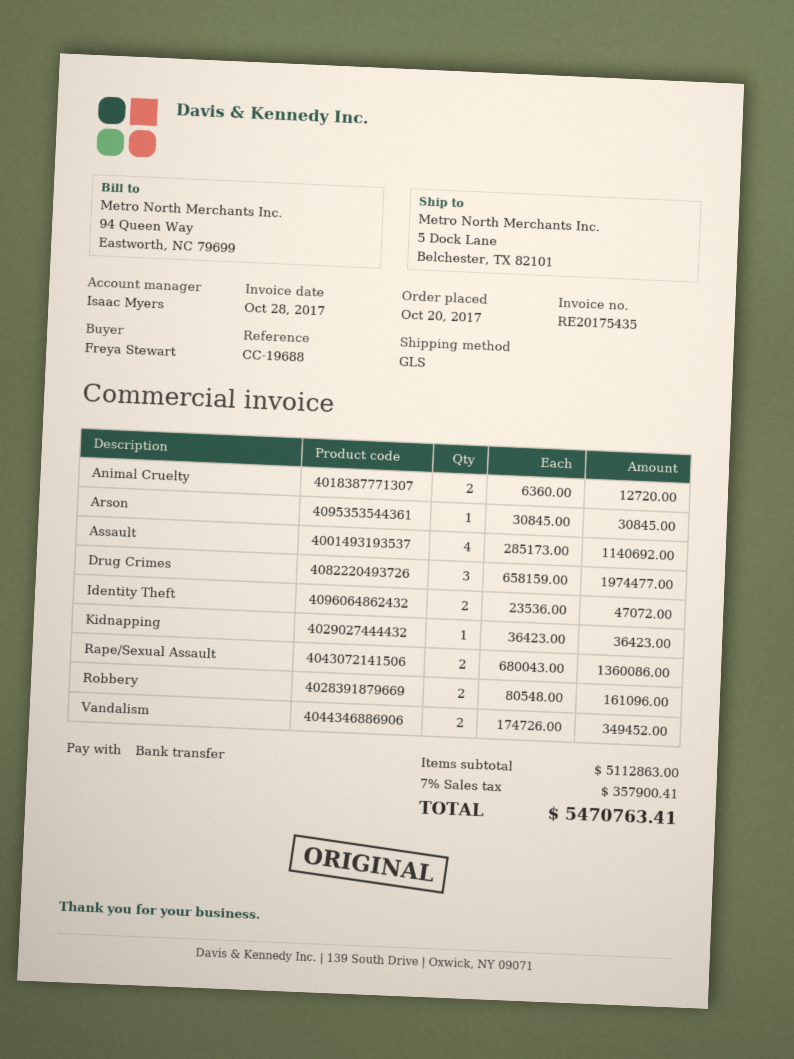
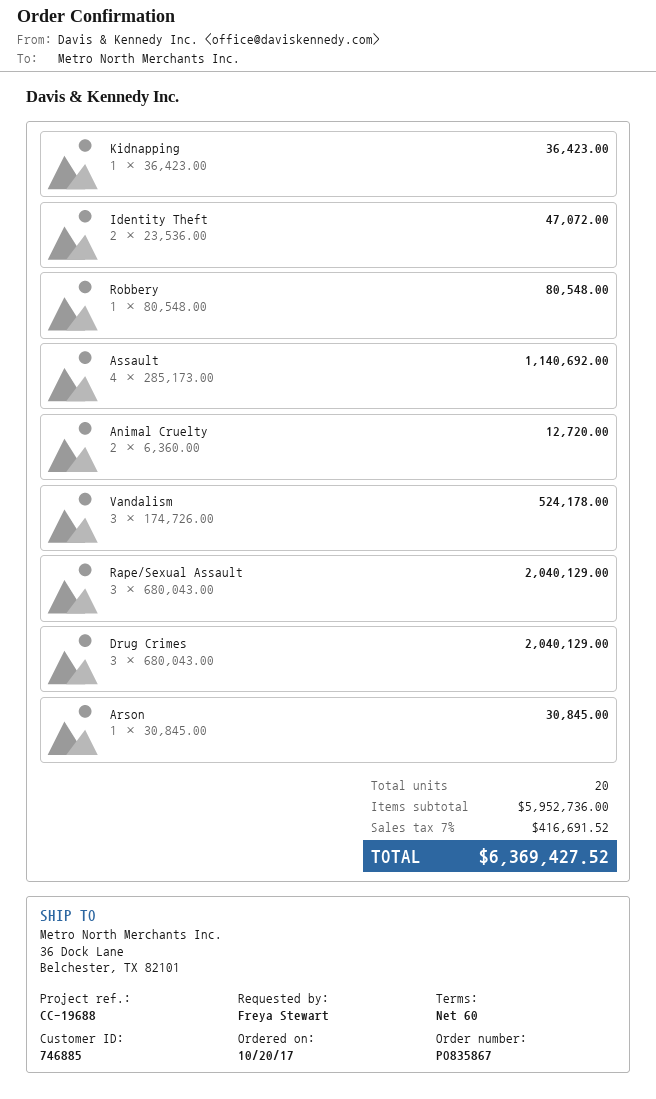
ship to: 5 Dock Lane, Belchester, TX 82101 -> 36 Dock Lane, Belchester, TX 82101
Drug Crimes: 3 x 658159.00 = 1974477.00 -> 3 x 680043.00 = 2040129.00
Rape/Sexual Assault: 2 x 680043.00 = 1360086.00 -> 3 x 680043.00 = 2040129.00
Robbery: 2 x 80548.00 = 161096.00 -> 1 x 80548.00 = 80548.00
Vandalism: 2 x 174726.00 = 349452.00 -> 3 x 174726.00 = 524178.00
subtotal: 5112863.00 -> 5952736.00
tax: 7% = 357900.41 -> 7% = 416691.52
total: 5470763.41 -> 6369427.52

